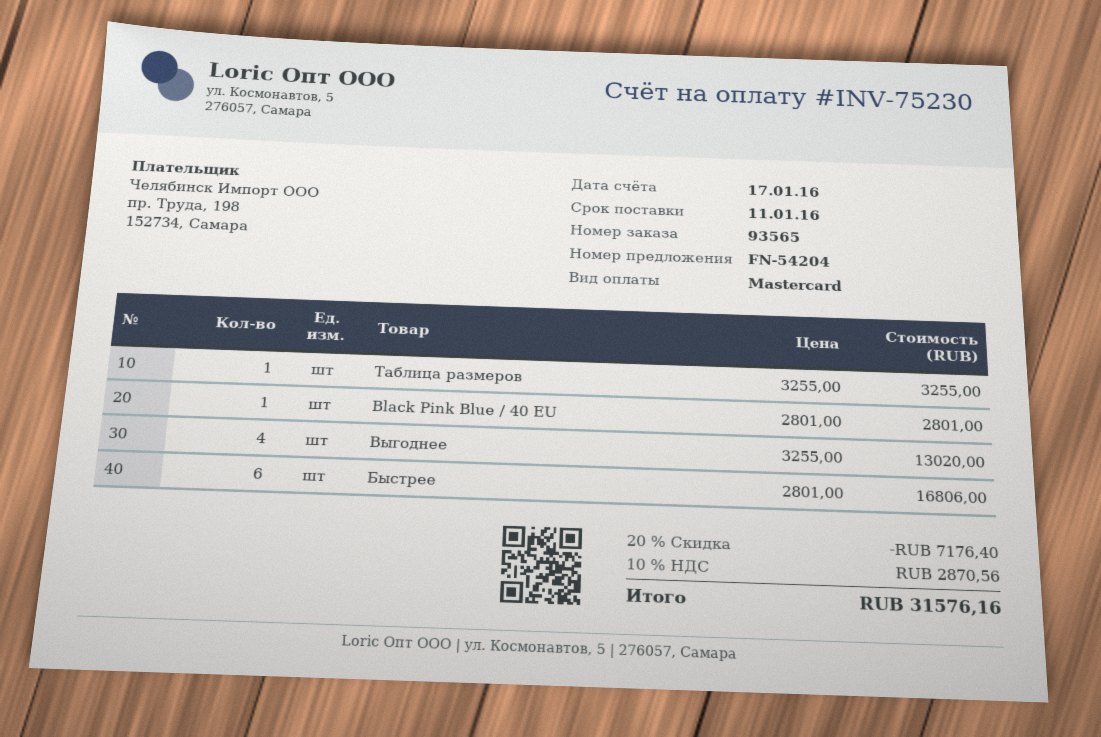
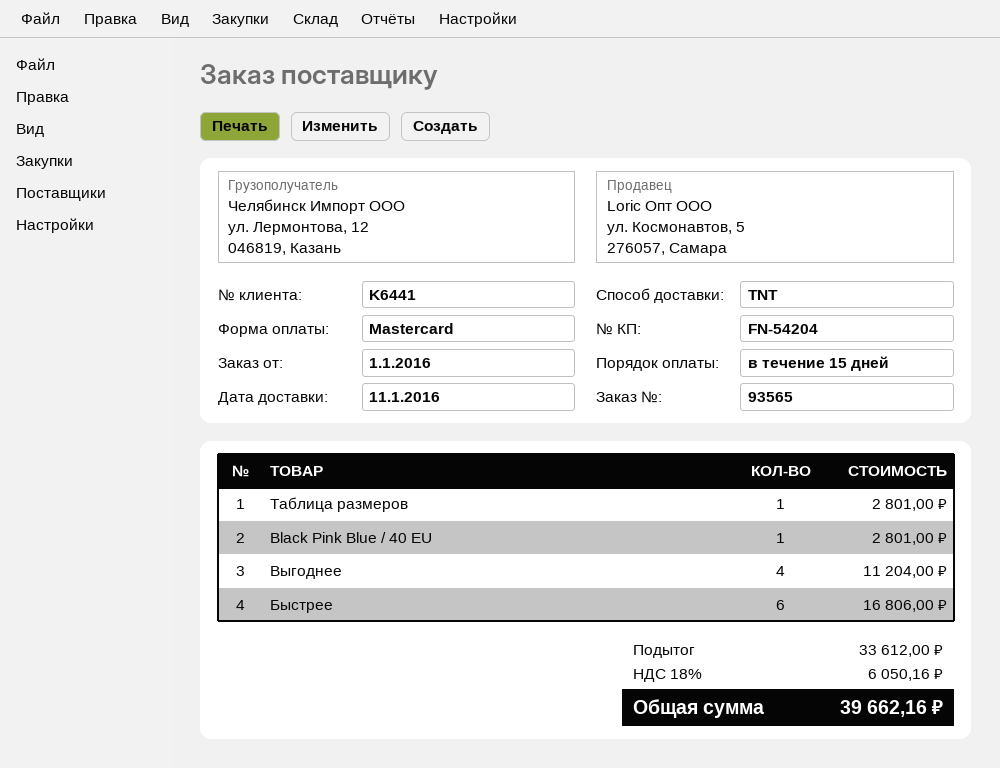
Таблица размеров: 1 for 3255.00 -> 1 for 2801.00
Выгоднее: 4 for 13020.00 -> 4 for 11204.00
discount: 20% = 7176.40 -> none
tax: 10% = 2870.56 -> 18% = 6050.16
total: 31576.16 -> 39662.16

